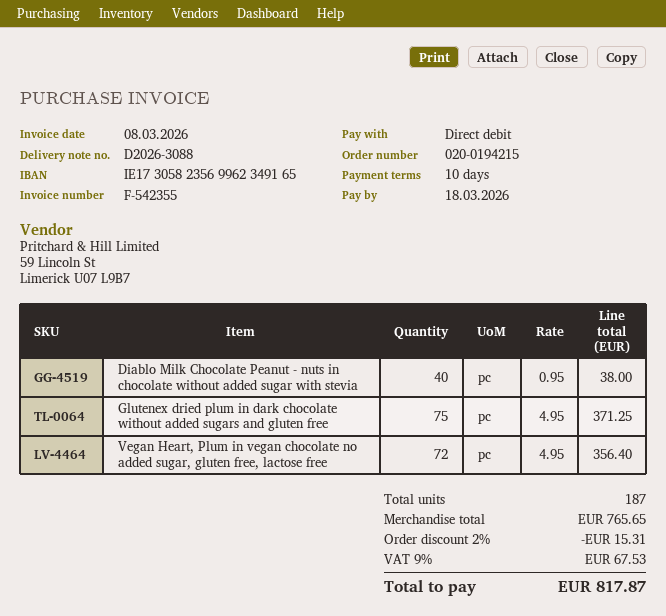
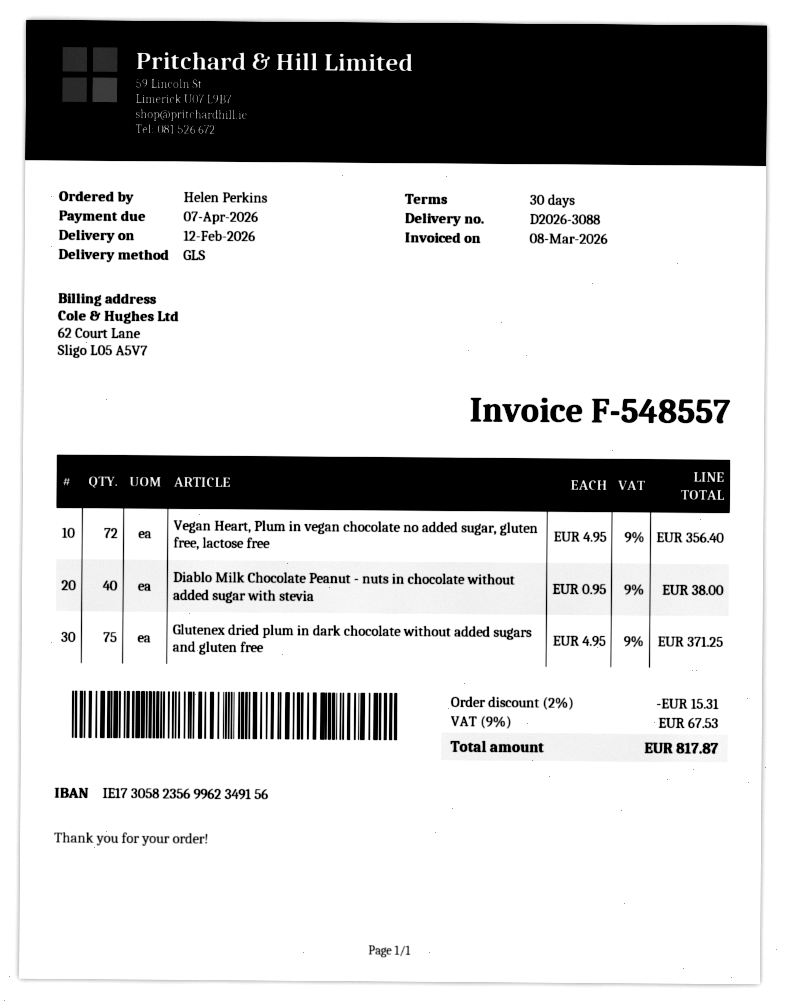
invoice number: F-542355 -> F-548557
payment terms: 10 days -> 30 days
due date: 2026-03-18 -> 2026-04-07
bank account: IE17305823569962349165 -> IE17305823569962349156

